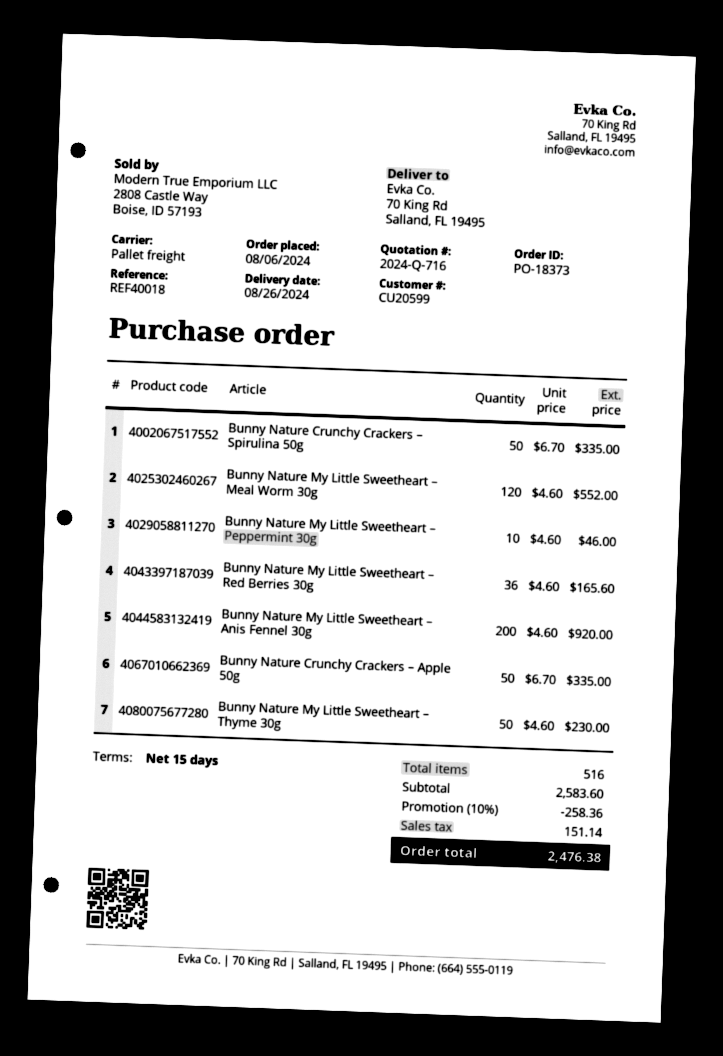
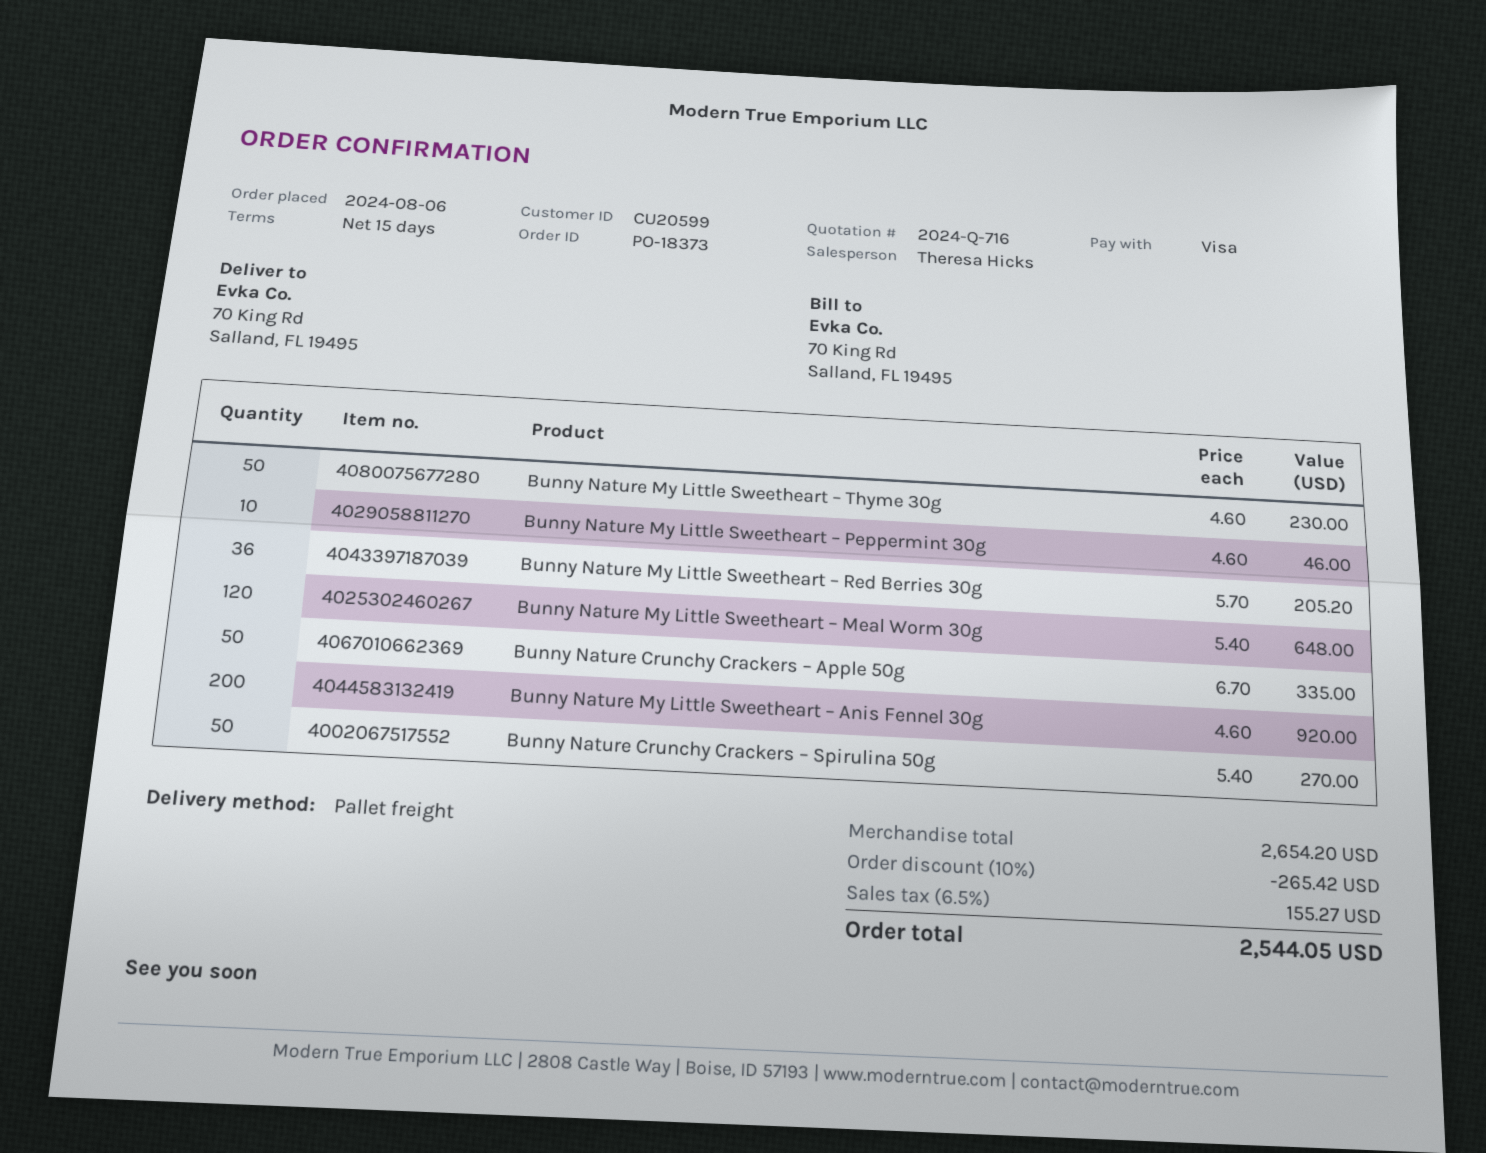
Bunny Nature Crunchy Crackers – Spirulina 50g: 50 x 6.70 = 335.00 -> 50 x 5.40 = 270.00
Bunny Nature My Little Sweetheart – Meal Worm 30g: 120 x 4.60 = 552.00 -> 120 x 5.40 = 648.00
Bunny Nature My Little Sweetheart – Red Berries 30g: 36 x 4.60 = 165.60 -> 36 x 5.70 = 205.20
subtotal: 2583.60 -> 2654.20
discount: 10% = 258.36 -> 10% = 265.42
tax: 151.14 -> 155.27
total: 2476.38 -> 2544.05

